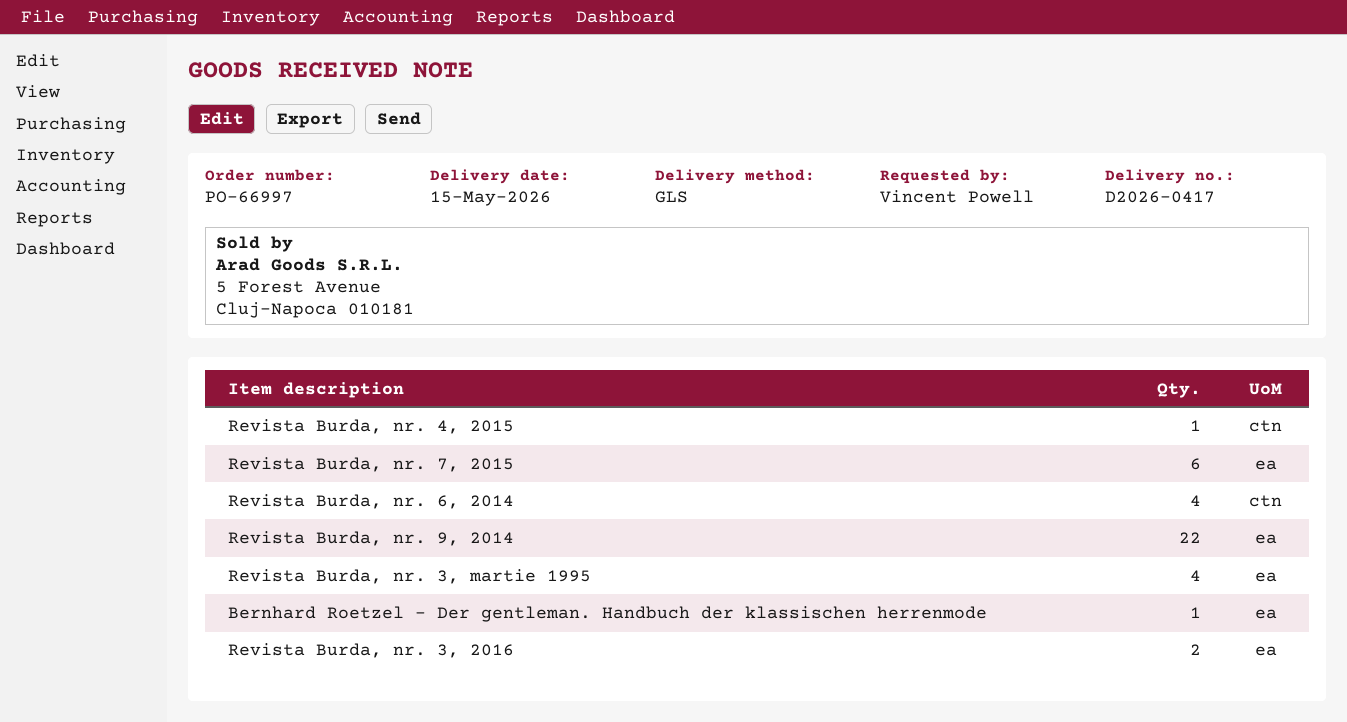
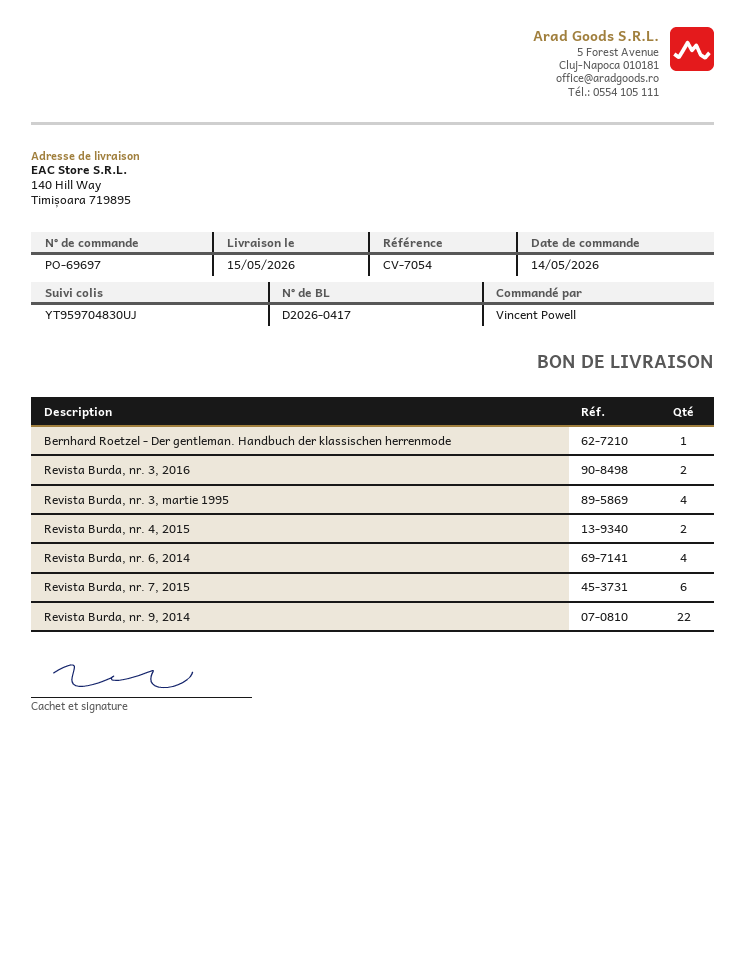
order number: PO-66997 -> PO-69697
Revista Burda, nr. 4, 2015: 1 -> 2

